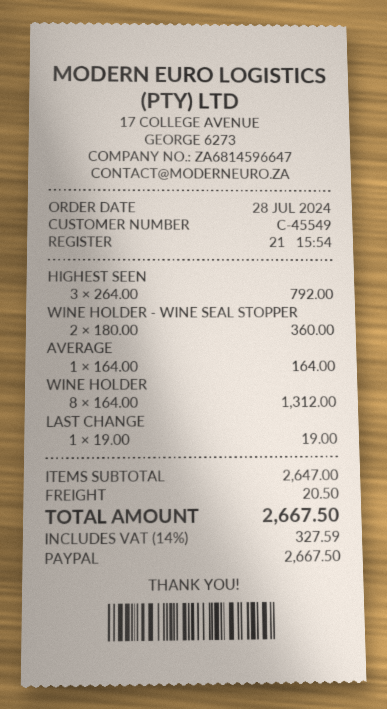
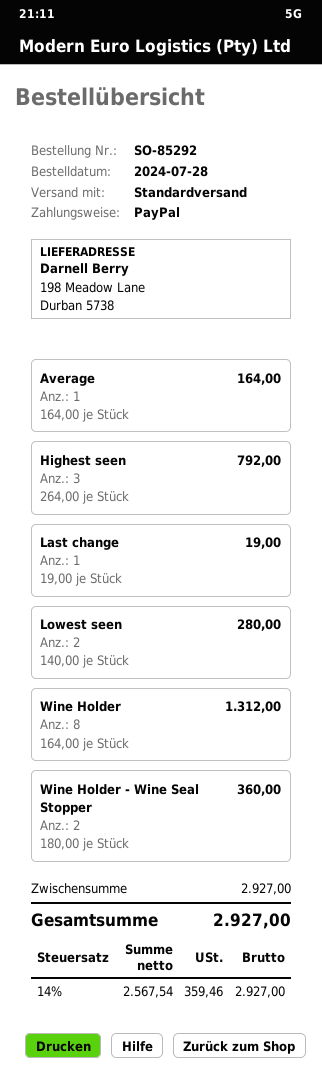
Lowest seen: none -> 2 x 140.00 = 280.00
subtotal: 2647.00 -> 2927.00
shipping: 20.50 -> none
tax: 14% = 327.59 -> 14% = 359.46
total: 2667.50 -> 2927.00

